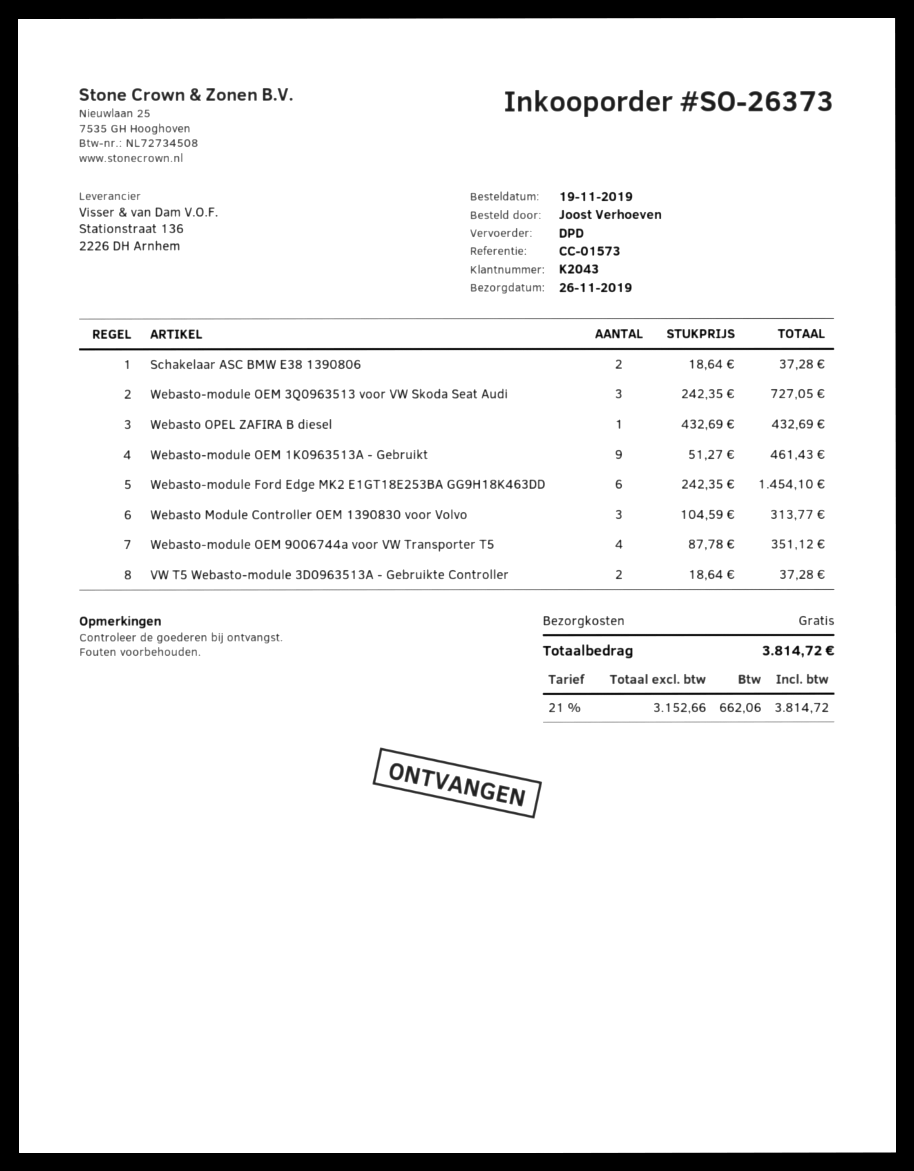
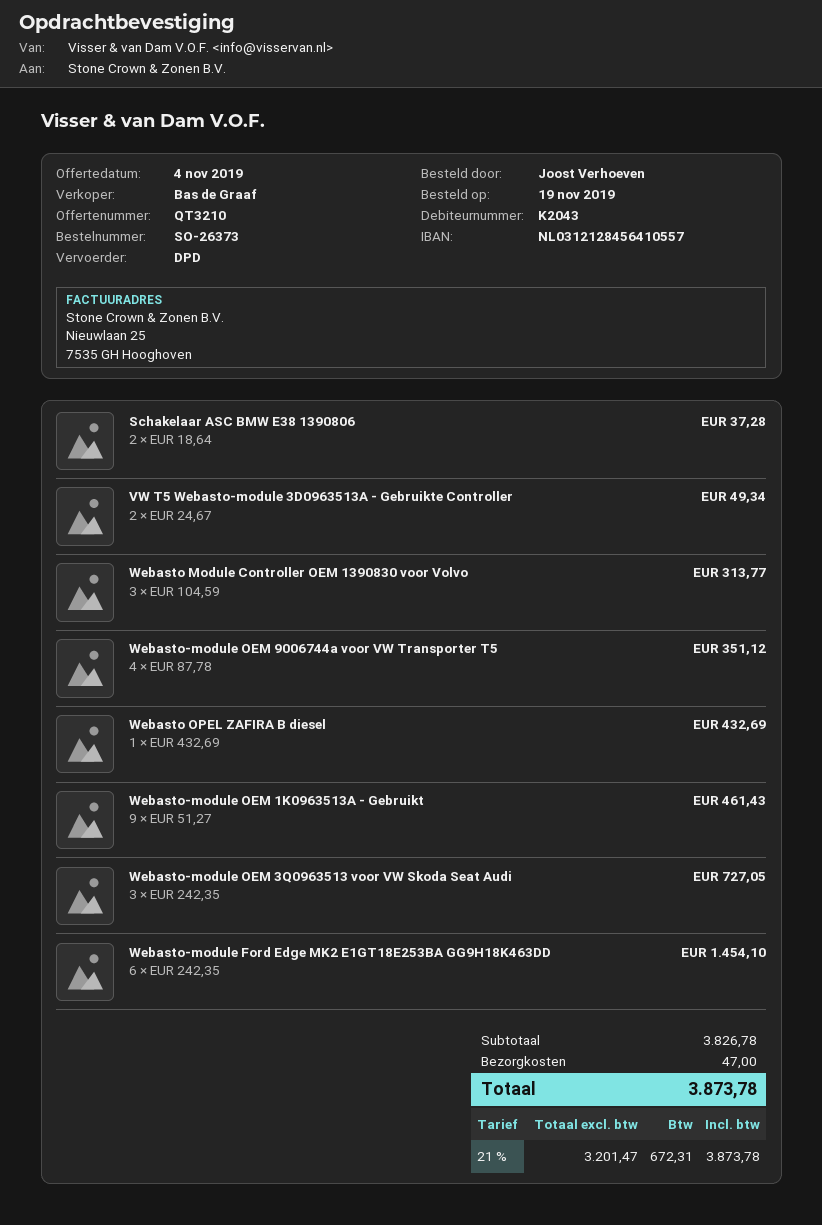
VW T5 Webasto-module 3D0963513A - Gebruikte Controller: 2 x 18.64 = 37.28 -> 2 x 24.67 = 49.34
shipping: 0.00 -> 47.00
net: 3152.66 -> 3201.47
tax: 21% = 662.06 -> 21% = 672.31
total: 3814.72 -> 3873.78

